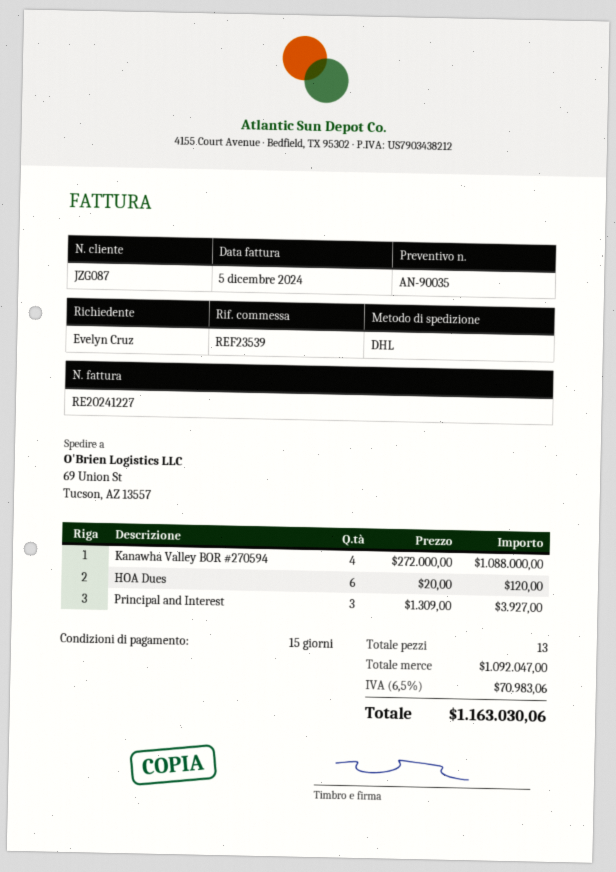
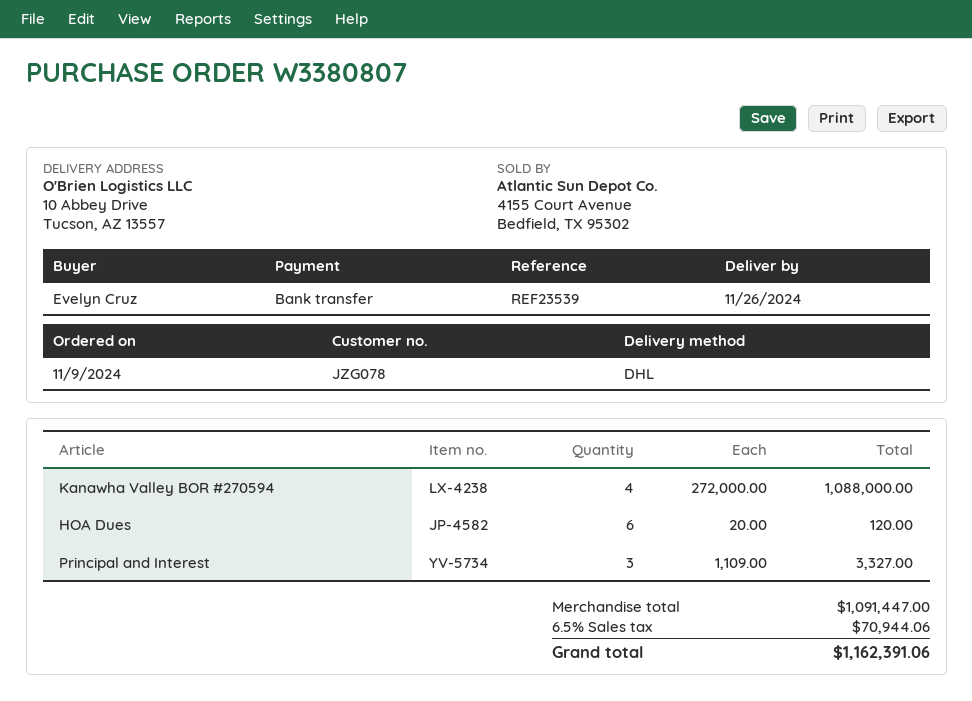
customer number: JZG087 -> JZG078
ship to: 69 Union St, Tucson, AZ 13557 -> 10 Abbey Drive, Tucson, AZ 13557
Principal and Interest: 3 x 1309.00 = 3927.00 -> 3 x 1109.00 = 3327.00
subtotal: 1092047.00 -> 1091447.00
tax: 6.5% = 70983.06 -> 6.5% = 70944.06
total: 1163030.06 -> 1162391.06

